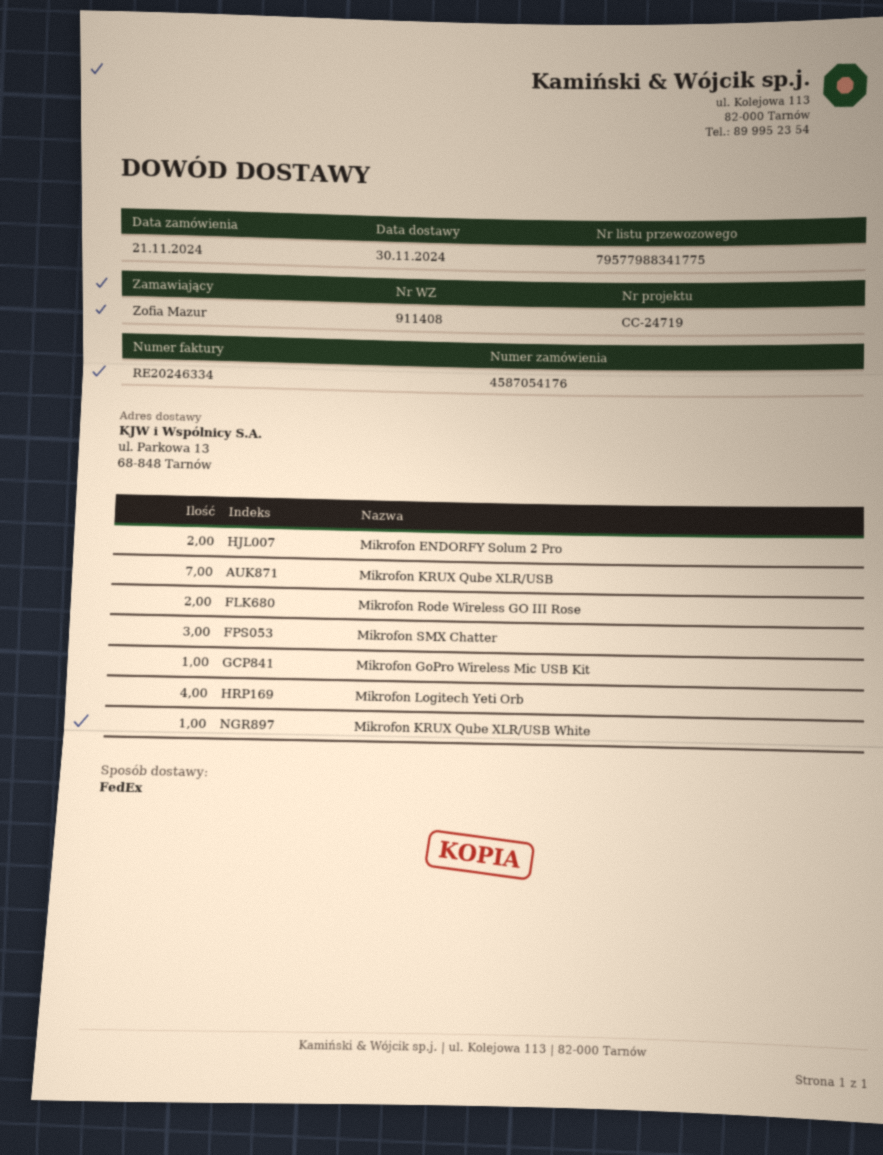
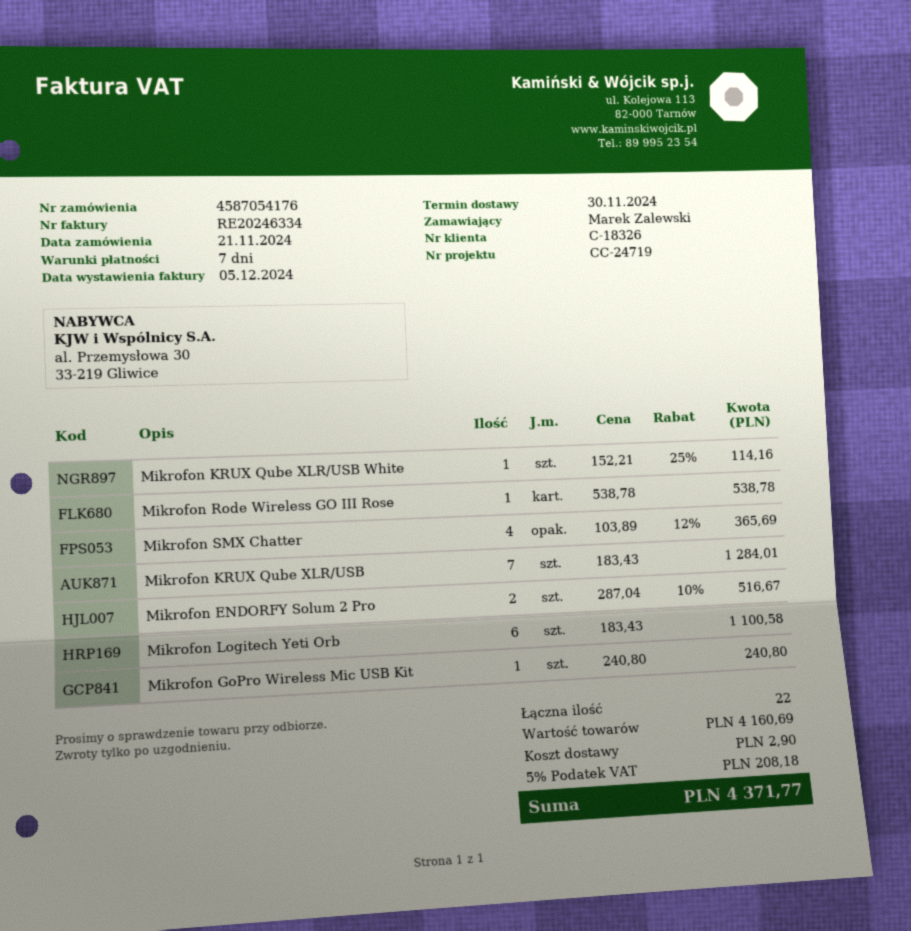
ordered by: Zofia Mazur -> Marek Zalewski
Mikrofon Rode Wireless GO III Rose: 2 -> 1
Mikrofon SMX Chatter: 3 -> 4
Mikrofon Logitech Yeti Orb: 4 -> 6

